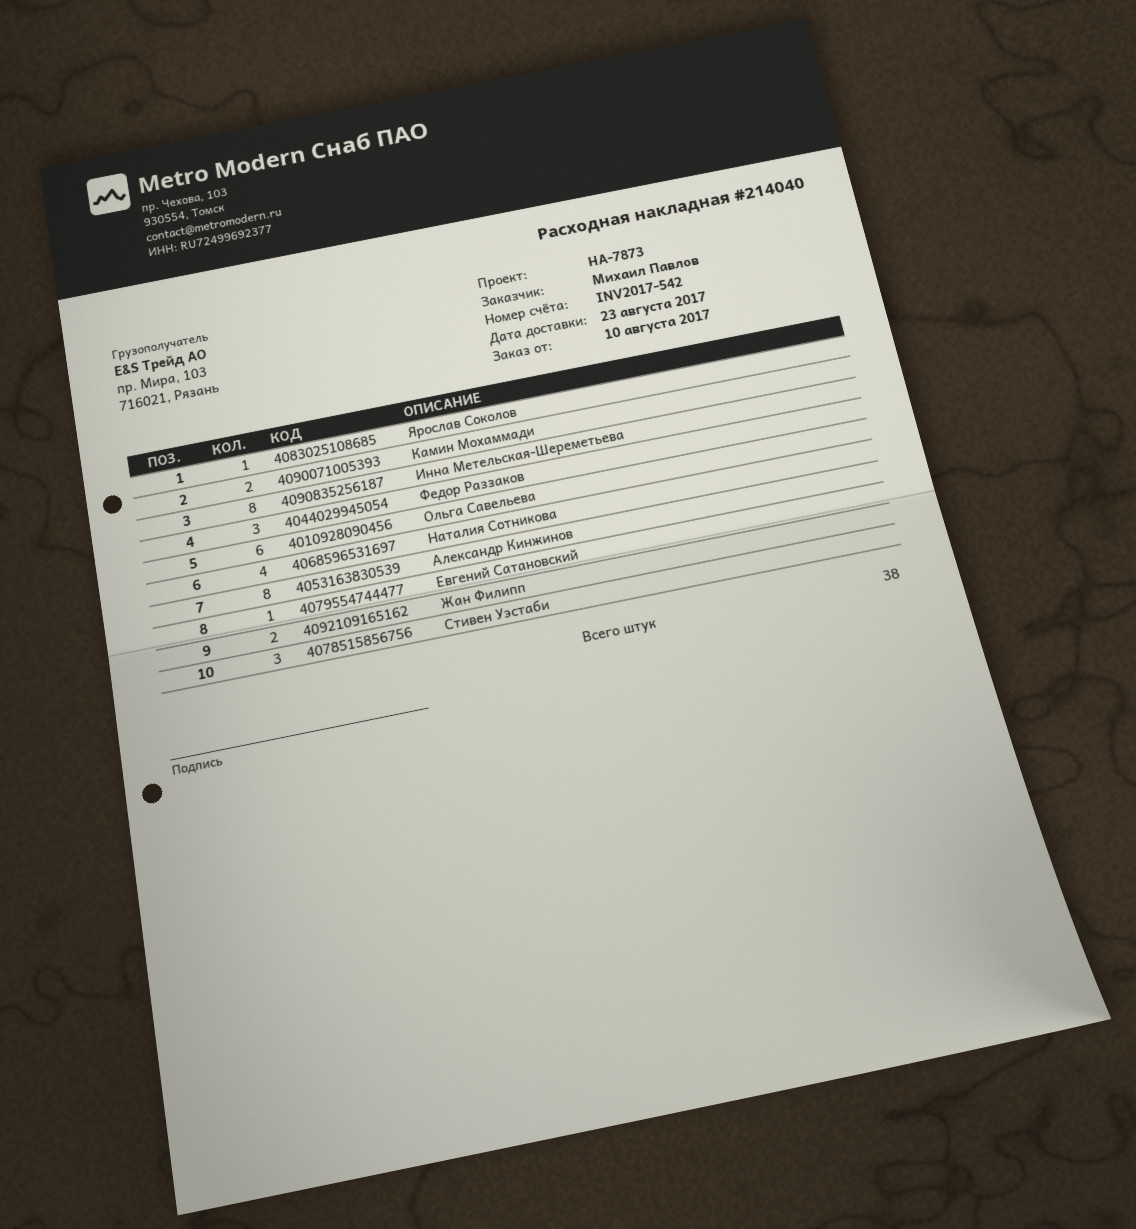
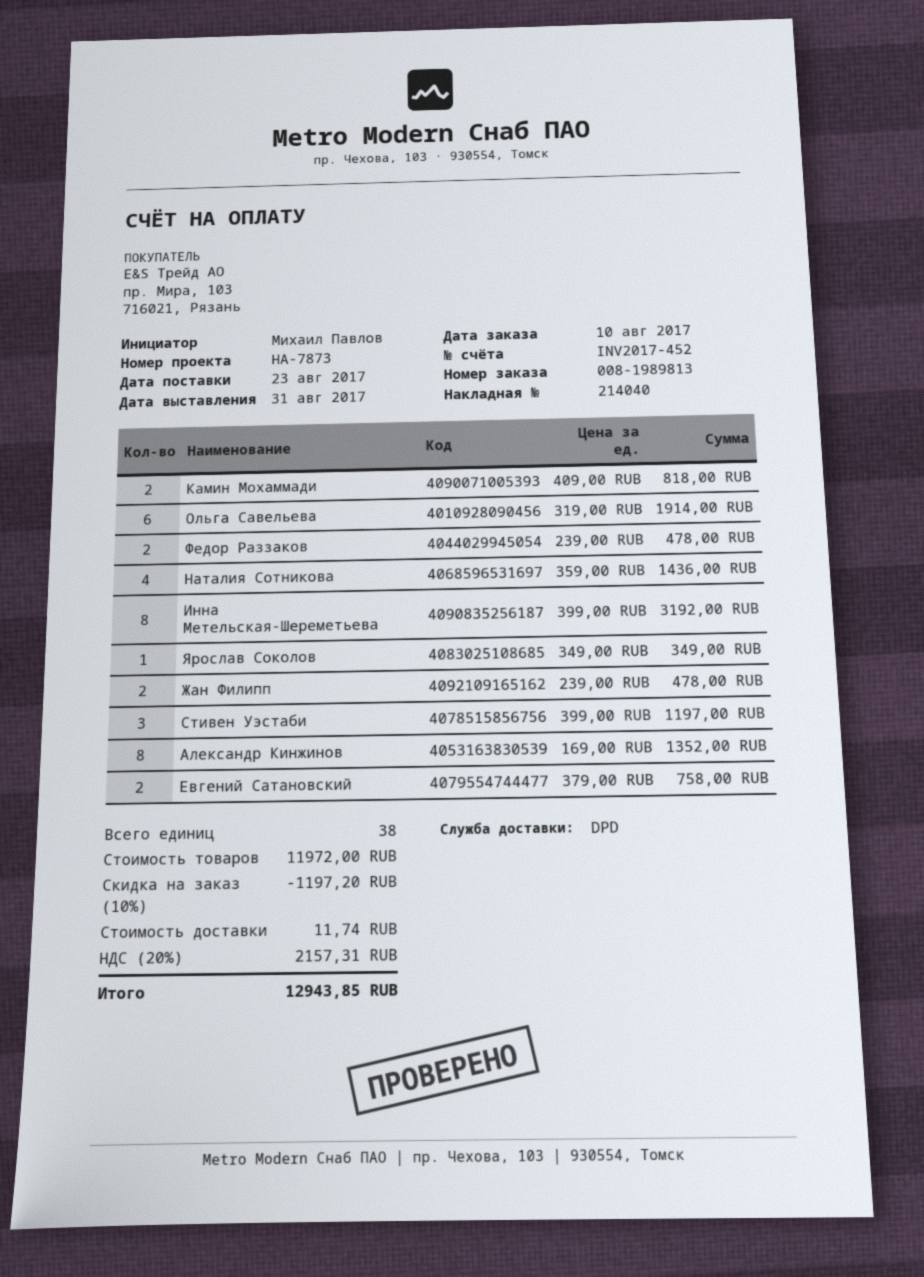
invoice number: INV2017-542 -> INV2017-452
Федор Раззаков: 3 -> 2
Евгений Сатановский: 1 -> 2

